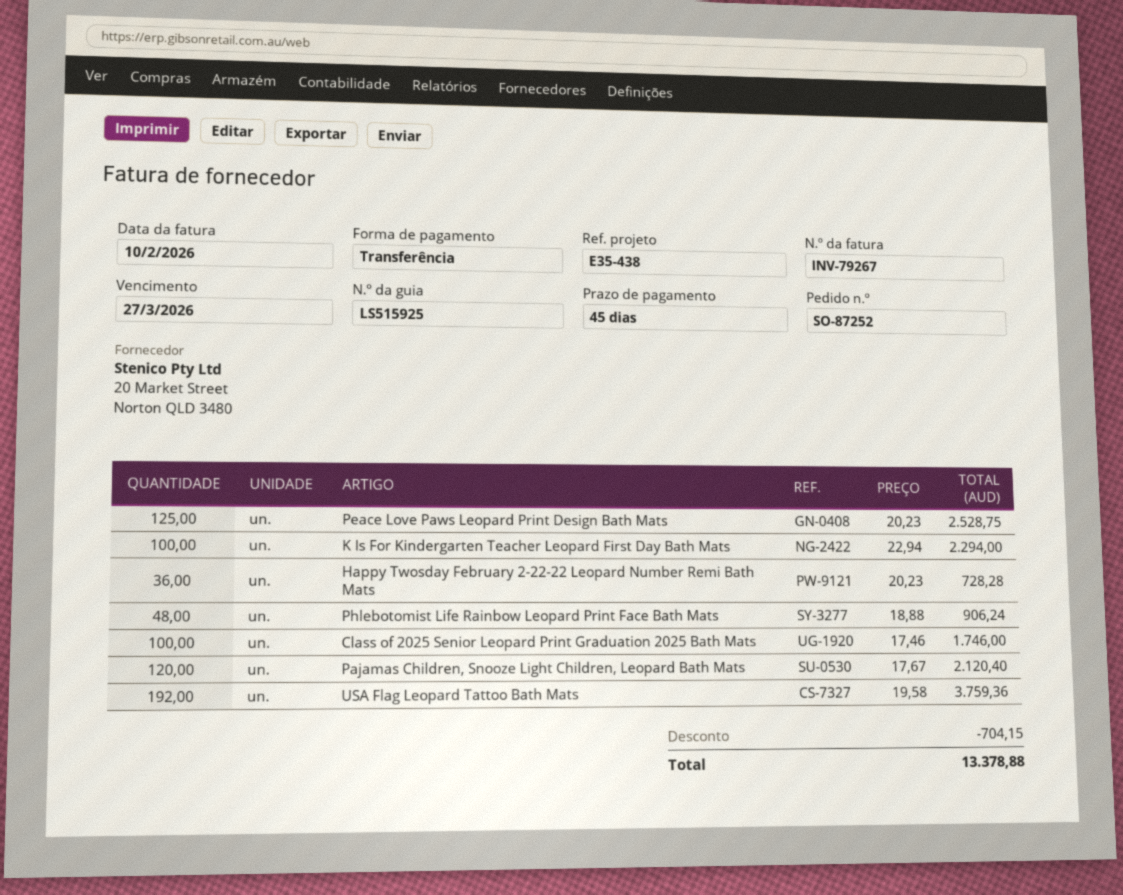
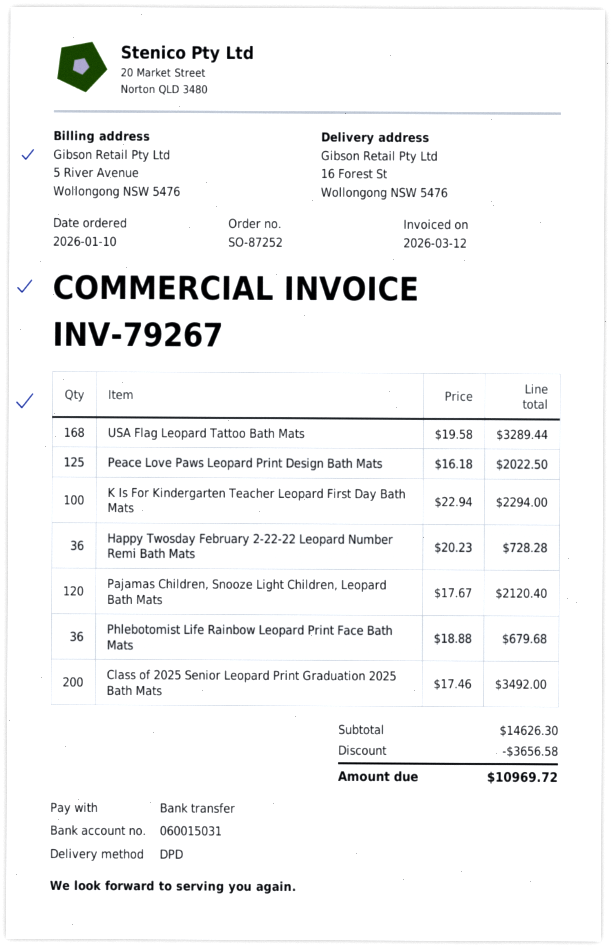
invoice date: 2026-02-10 -> 2026-03-12
Peace Love Paws Leopard Print Design Bath Mats: 125 x 20.23 = 2528.75 -> 125 x 16.18 = 2022.50
Phlebotomist Life Rainbow Leopard Print Face Bath Mats: 48 x 18.88 = 906.24 -> 36 x 18.88 = 679.68
Class of 2025 Senior Leopard Print Graduation 2025 Bath Mats: 100 x 17.46 = 1746.00 -> 200 x 17.46 = 3492.00
USA Flag Leopard Tattoo Bath Mats: 192 x 19.58 = 3759.36 -> 168 x 19.58 = 3289.44
discount: 704.15 -> 3656.58
total: 13378.88 -> 10969.72

